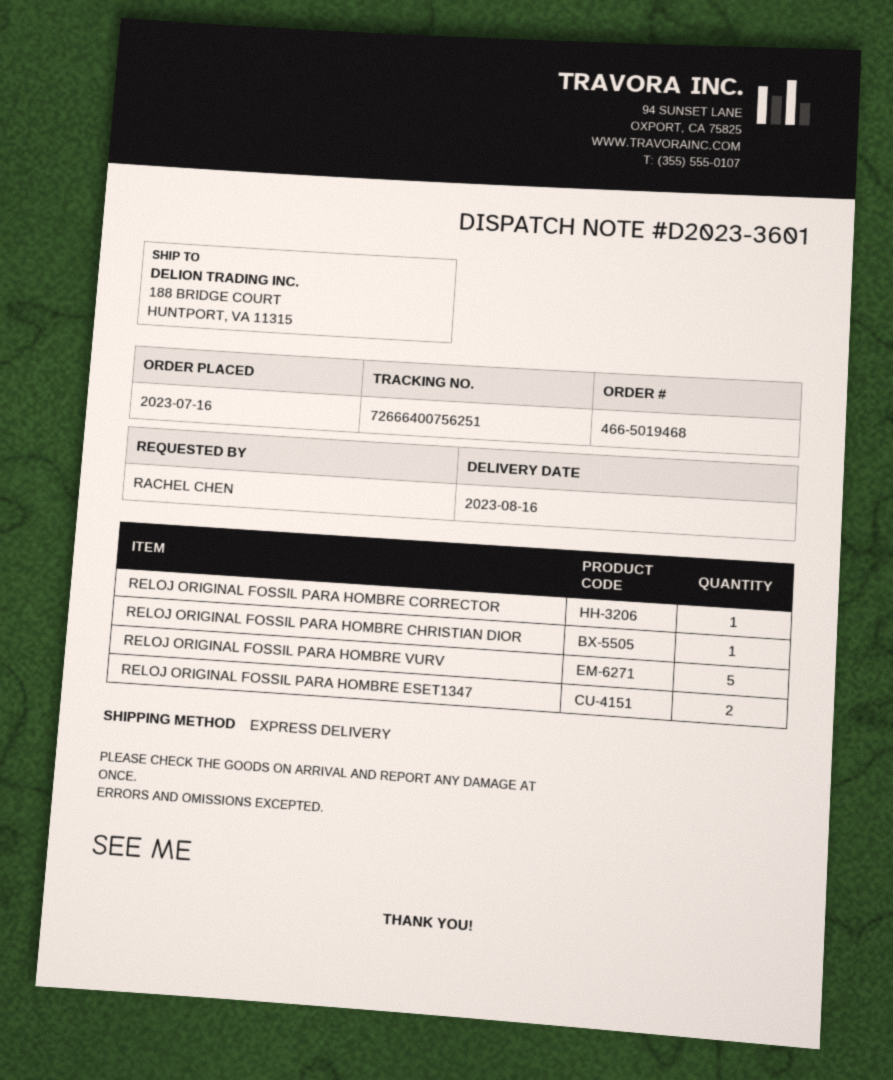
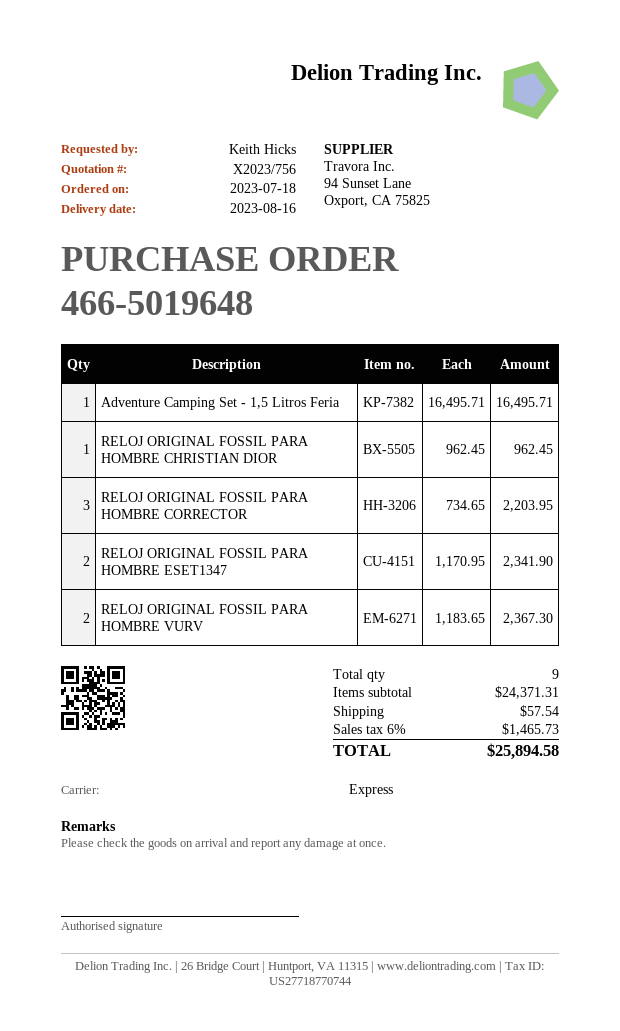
order number: 466-5019468 -> 466-5019648
order date: 2023-07-16 -> 2023-07-18
ordered by: RACHEL CHEN -> Keith Hicks
RELOJ ORIGINAL FOSSIL PARA HOMBRE CORRECTOR: 1 -> 3
RELOJ ORIGINAL FOSSIL PARA HOMBRE VURV: 5 -> 2
Adventure Camping Set - 1,5 Litros Feria: none -> 1

